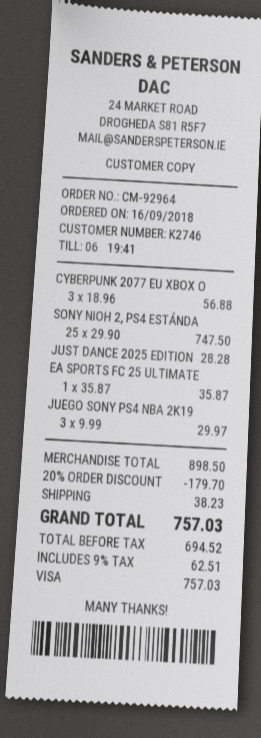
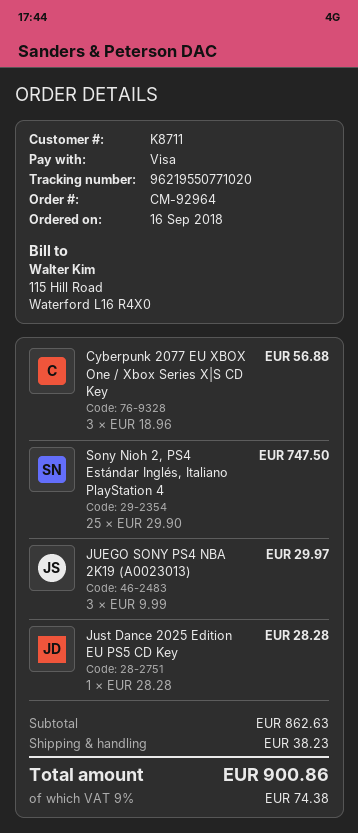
customer number: K2746 -> K8711
EA SPORTS FC 25 ULTIMATE: 1 x 35.87 = 35.87 -> none
subtotal: 898.50 -> 862.63
discount: 20% = 179.70 -> none
tax: 9% = 62.51 -> 9% = 74.38
total: 757.03 -> 900.86

